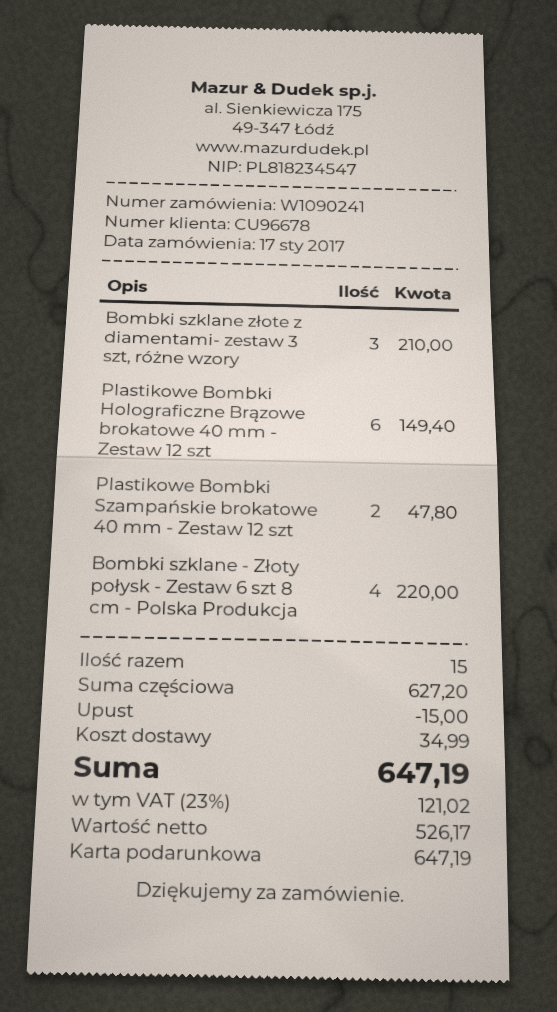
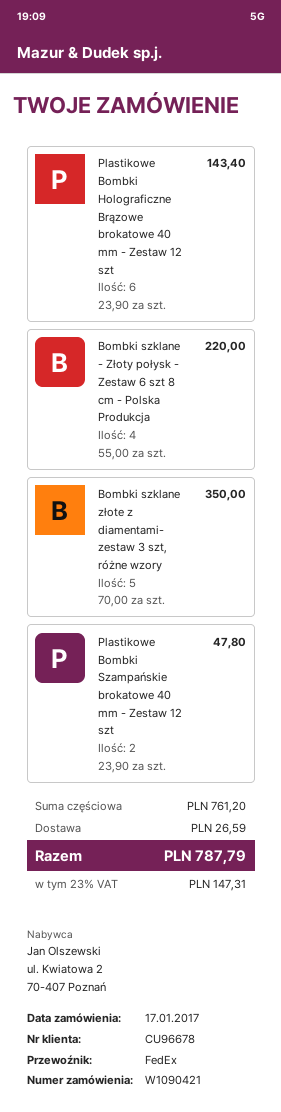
order number: W1090241 -> W1090421
Bombki szklane złote z diamentami- zestaw 3 szt, różne wzory: 3 for 210.00 -> 5 for 350.00
Plastikowe Bombki Holograficzne Brązowe brokatowe 40 mm - Zestaw 12 szt: 6 for 149.40 -> 6 for 143.40
subtotal: 627.20 -> 761.20
discount: 15.00 -> none
shipping: 34.99 -> 26.59
tax: 23% = 121.02 -> 23% = 147.31
total: 647.19 -> 787.79

